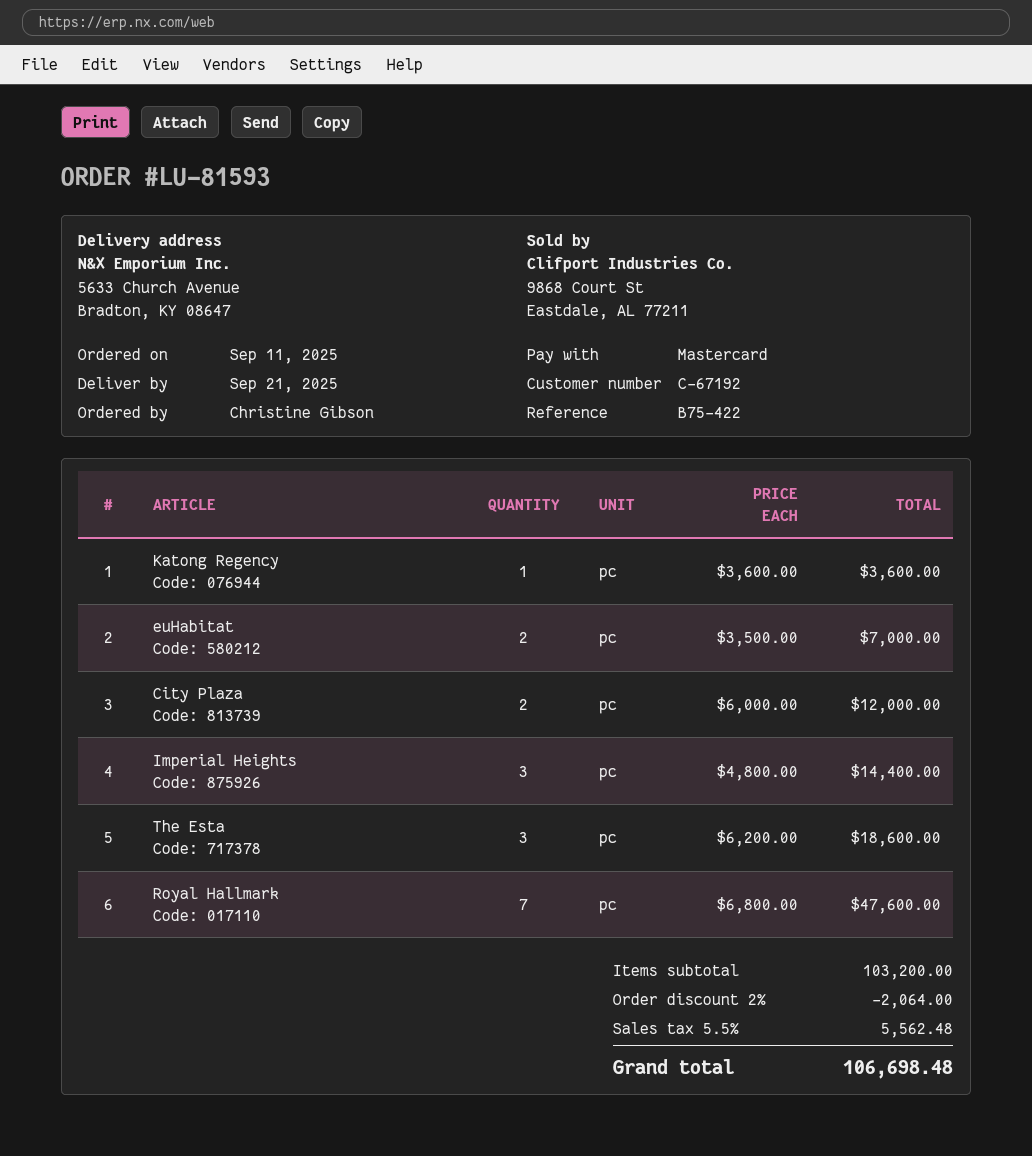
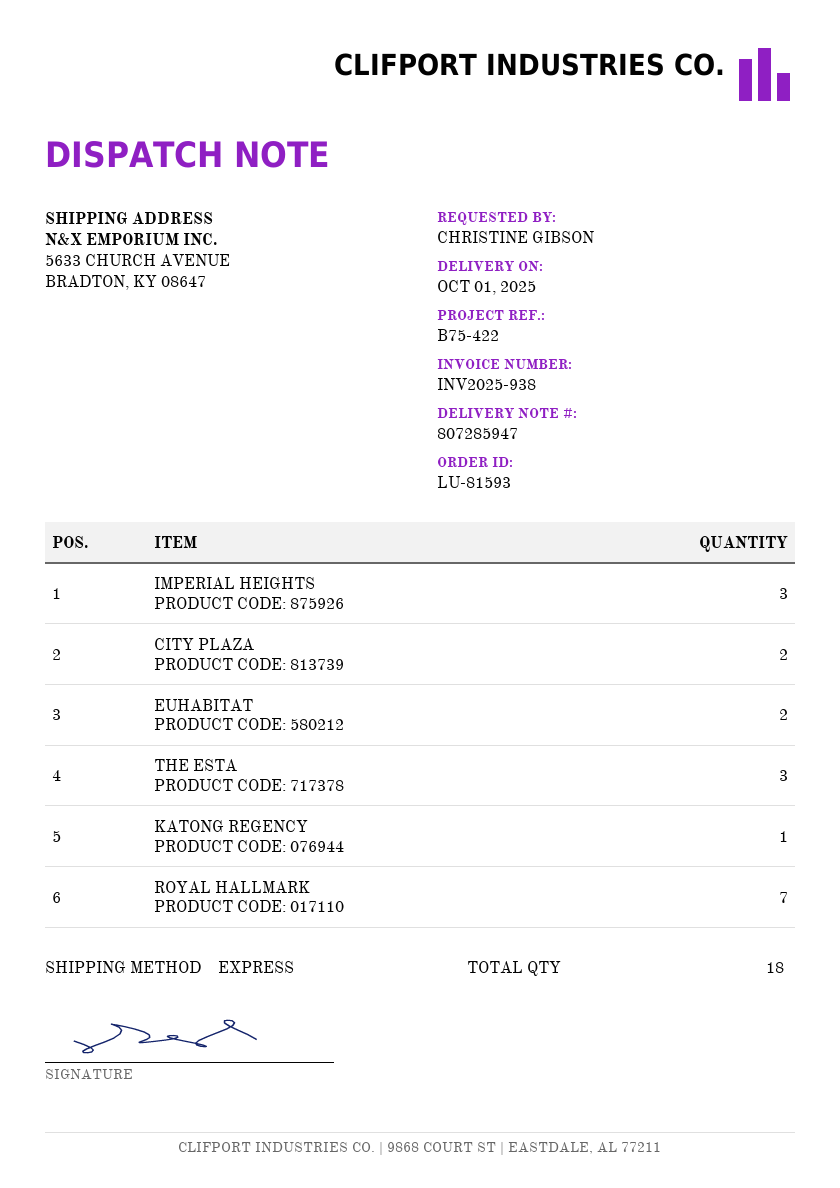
delivery date: 2025-09-21 -> 2025-10-01

